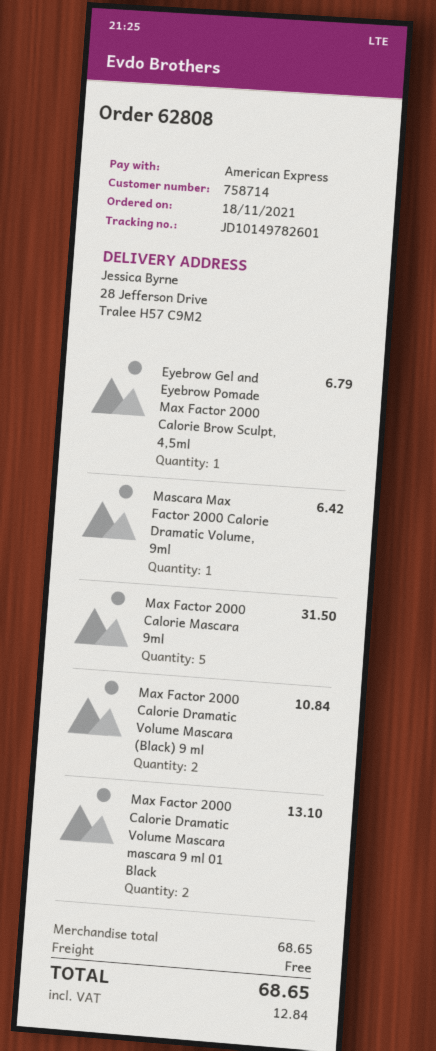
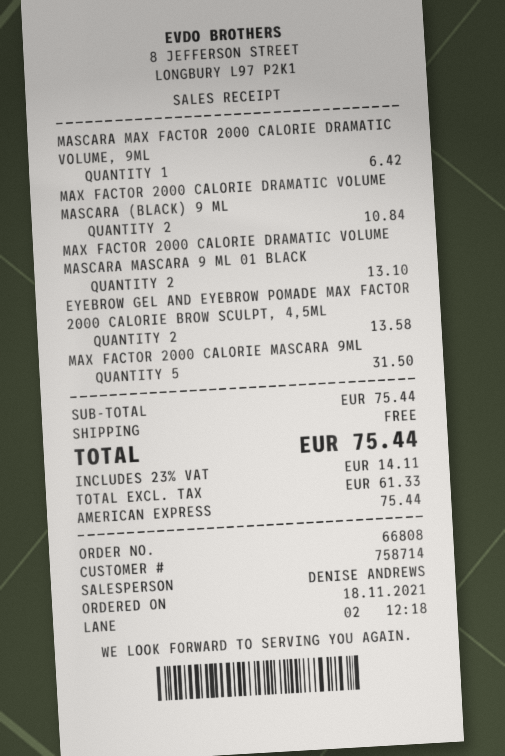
order number: 62808 -> 66808
Eyebrow Gel and Eyebrow Pomade Max Factor 2000 Calorie Brow Sculpt, 4,5ml: 1 for 6.79 -> 2 for 13.58
subtotal: 68.65 -> 75.44
tax: 12.84 -> 14.11
total: 68.65 -> 75.44

